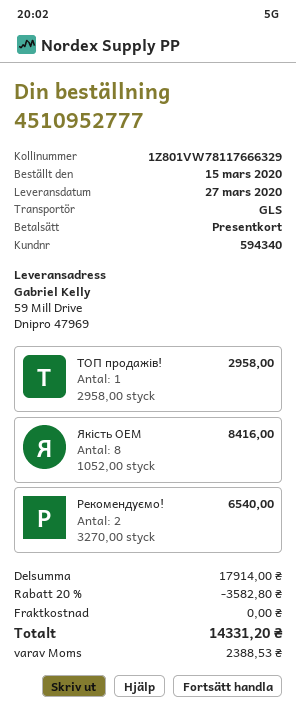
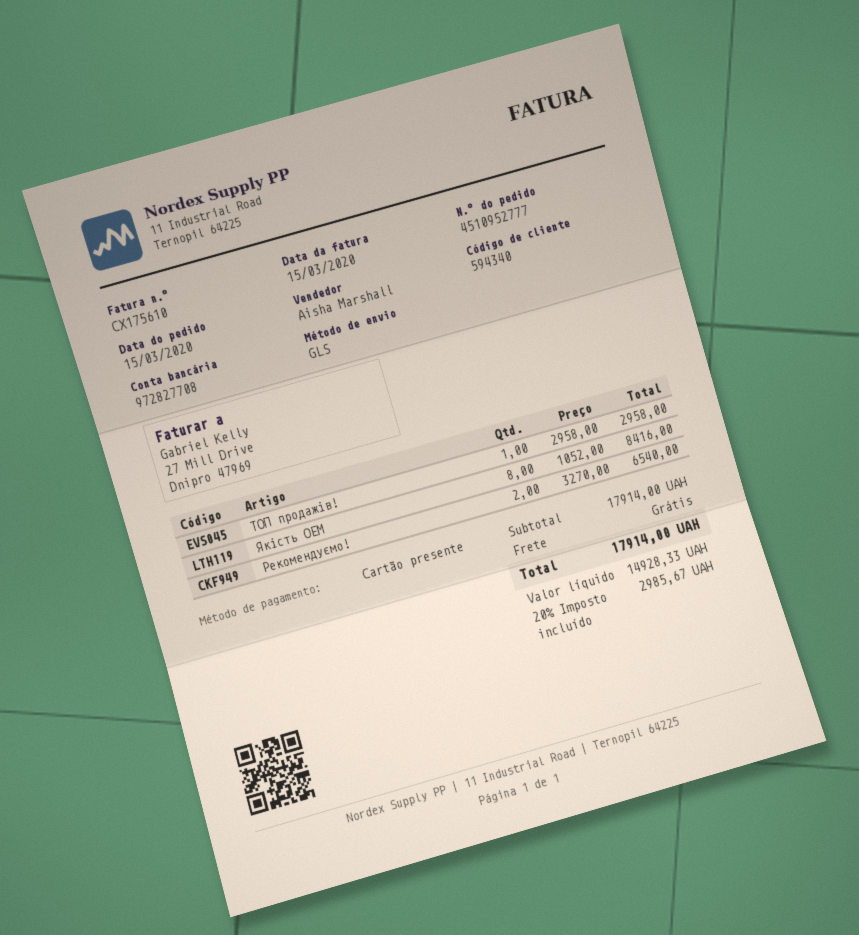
discount: 20% = 3582.80 -> none
tax: 2388.53 -> 2985.67
total: 14331.20 -> 17914.00

